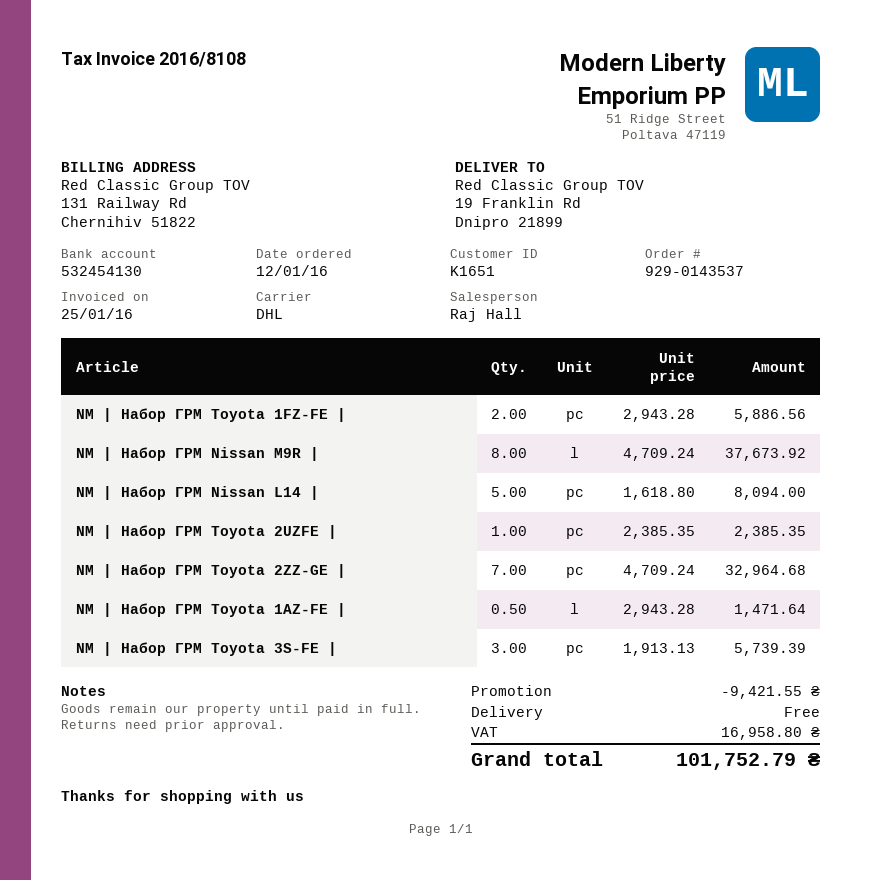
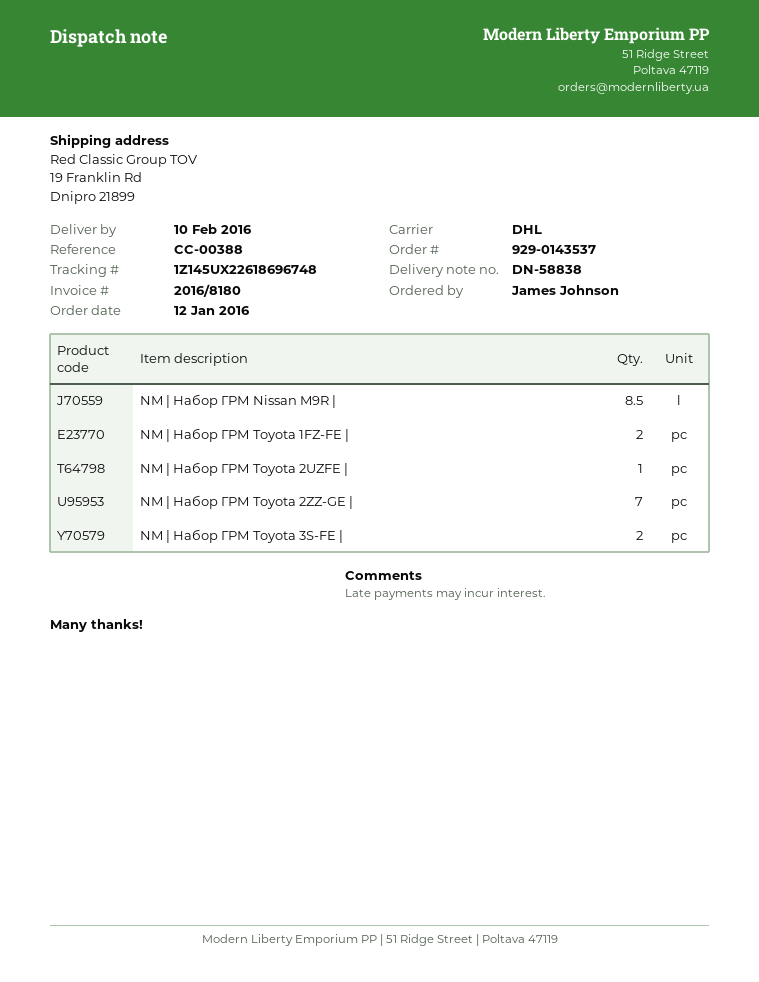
invoice number: 2016/8108 -> 2016/8180
NM | Набор ГРМ Nissan M9R |: 8 -> 8.5
NM | Набор ГРМ Nissan L14 |: 5 -> none
NM | Набор ГРМ Toyota 1AZ-FE |: 0.5 -> none
NM | Набор ГРМ Toyota 3S-FE |: 3 -> 2

